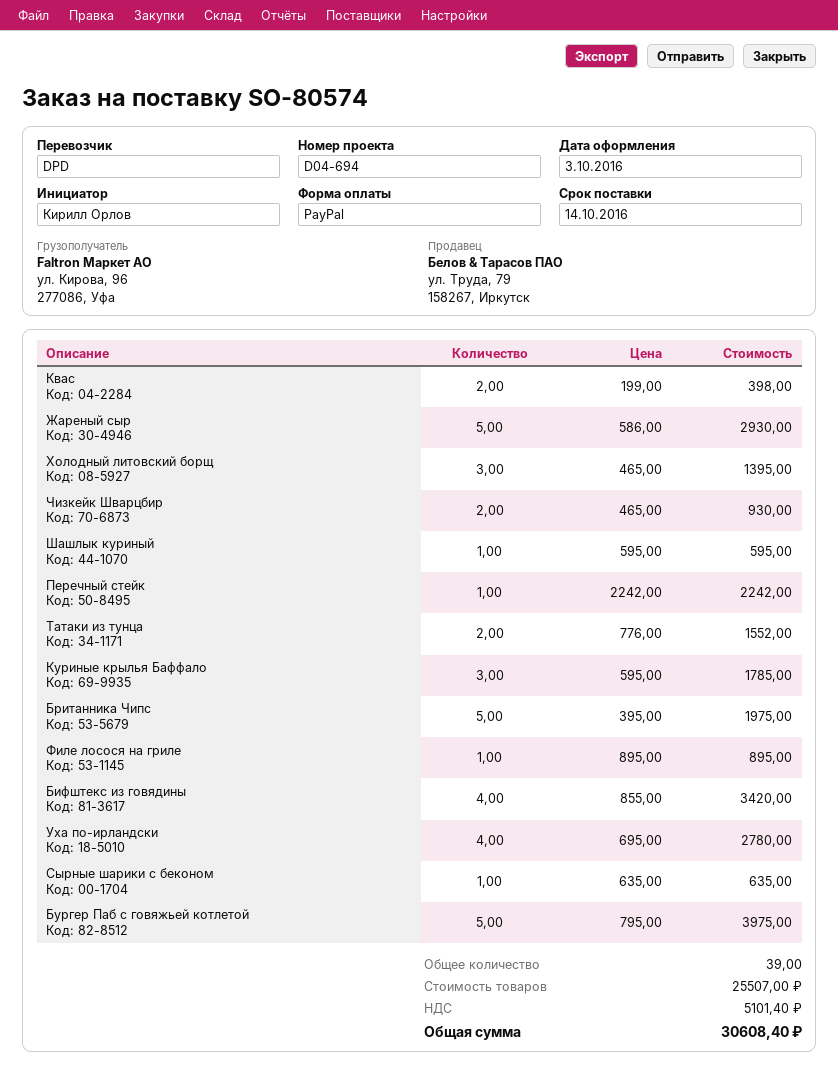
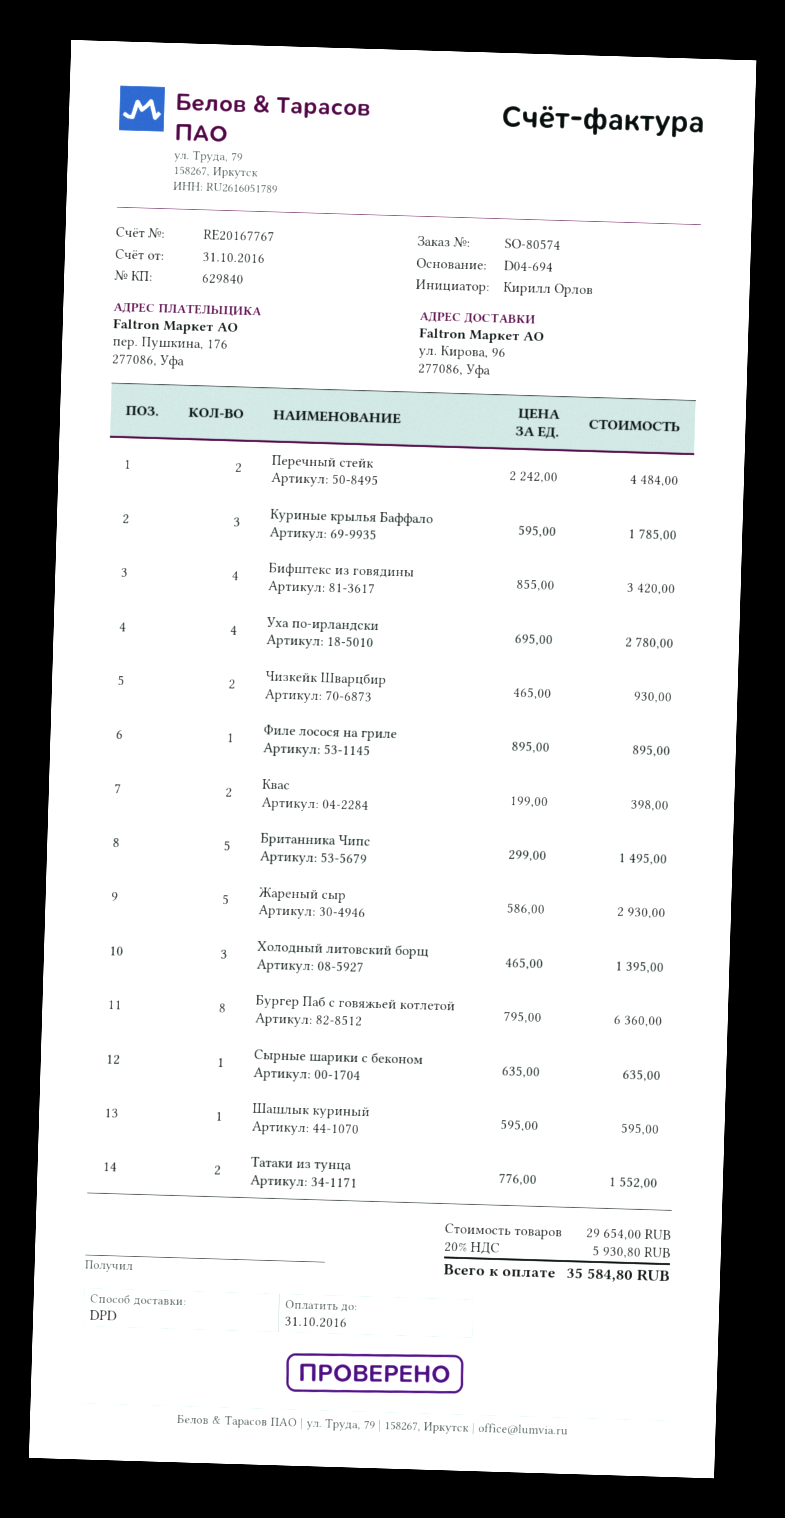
Перечный стейк: 1 x 2242.00 = 2242.00 -> 2 x 2242.00 = 4484.00
Британника Чипс: 5 x 395.00 = 1975.00 -> 5 x 299.00 = 1495.00
Бургер Паб с говяжьей котлетой: 5 x 795.00 = 3975.00 -> 8 x 795.00 = 6360.00
subtotal: 25507.00 -> 29654.00
tax: 5101.40 -> 5930.80
total: 30608.40 -> 35584.80

